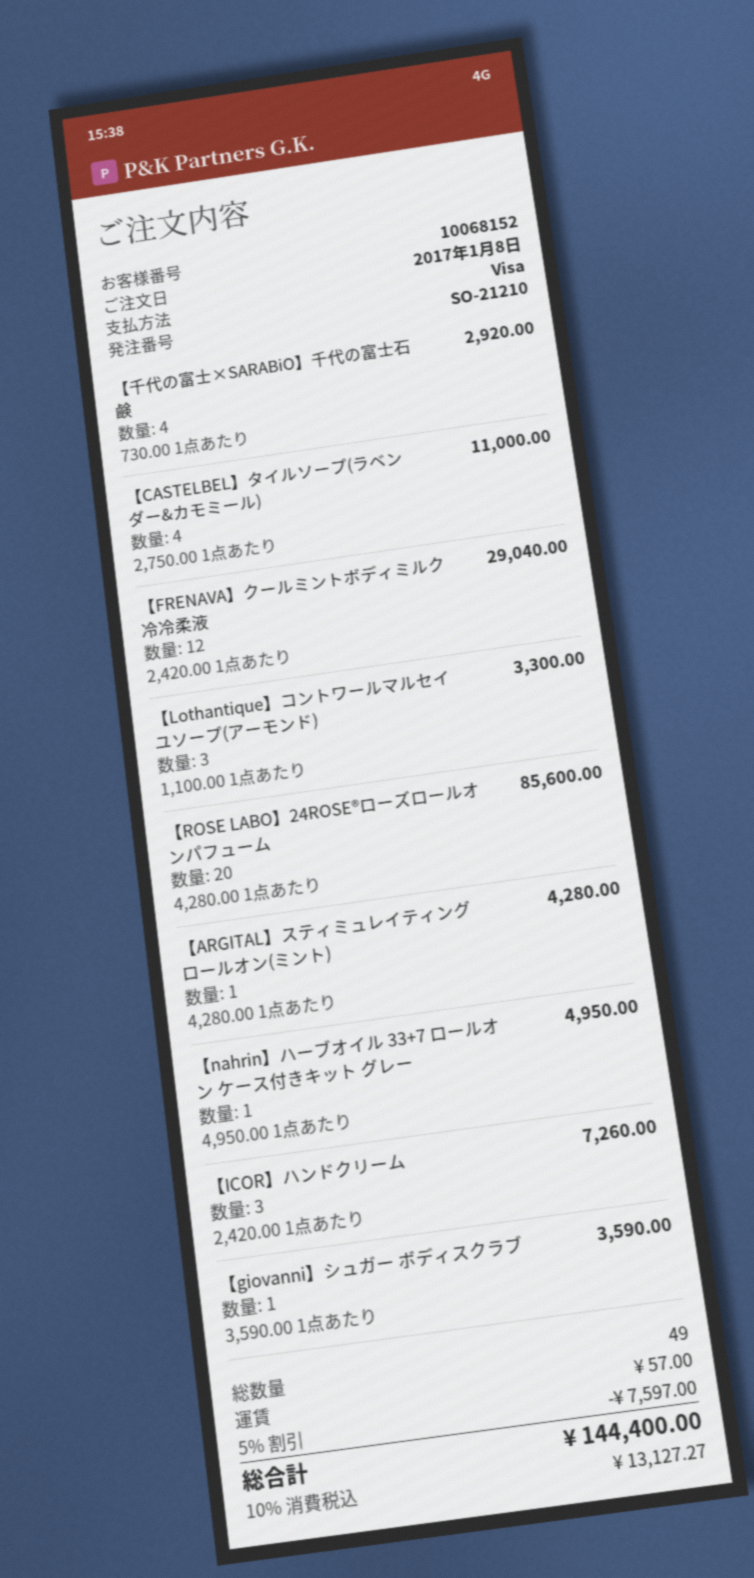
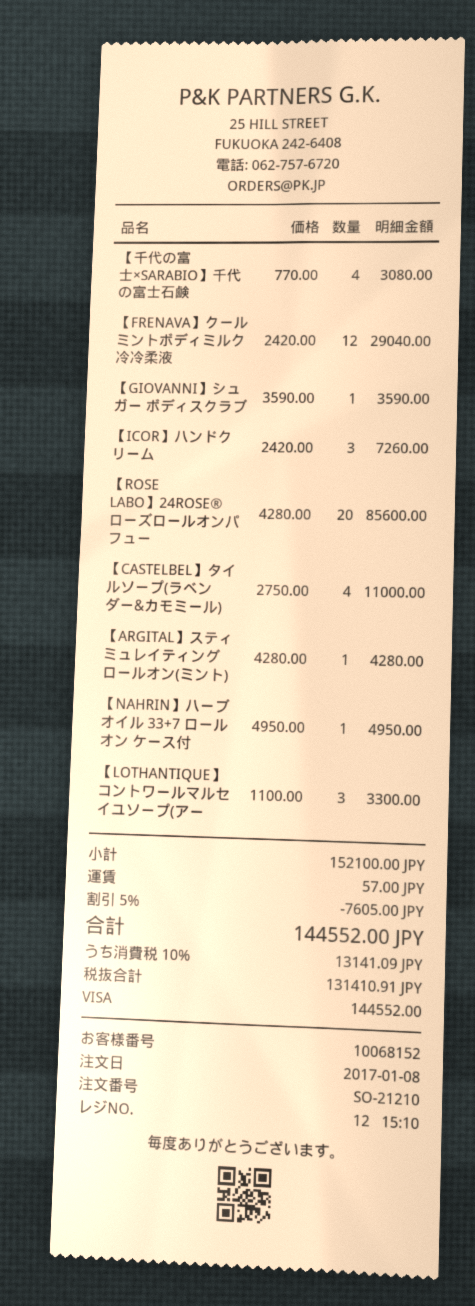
【千代の富士×SARABiO】千代の富士石鹸: 4 x 730.00 = 2920.00 -> 4 x 770.00 = 3080.00
discount: 5% = 7597.00 -> 5% = 7605.00
tax: 10% = 13127.27 -> 10% = 13141.09
total: 144400.00 -> 144552.00

